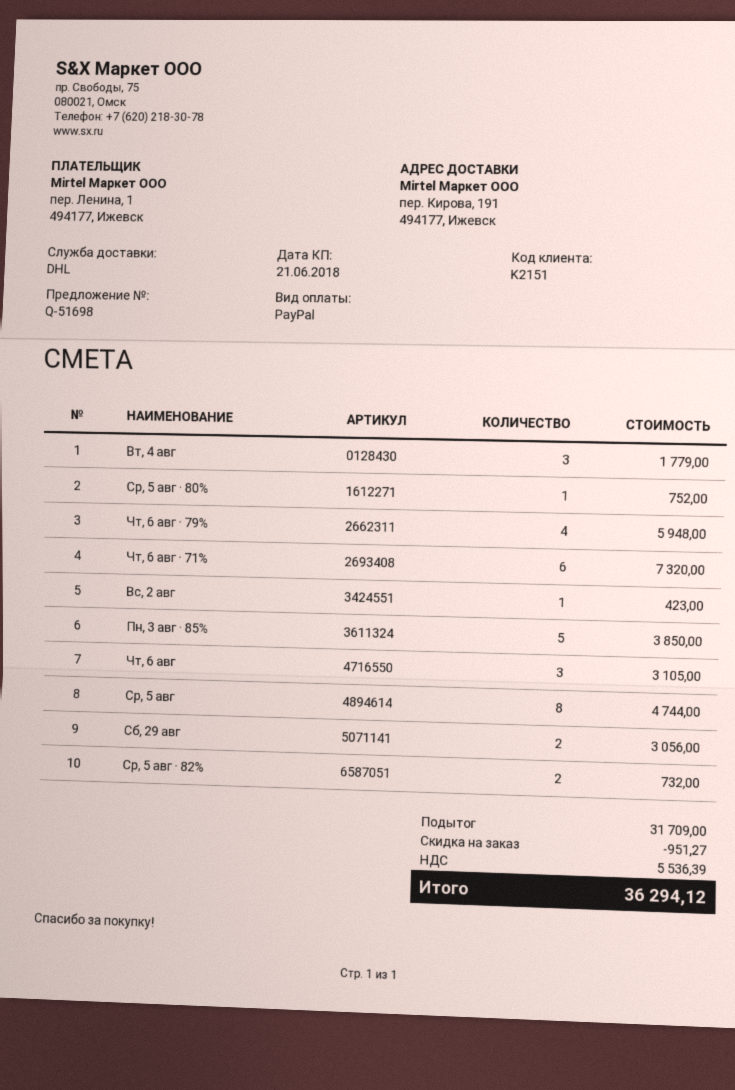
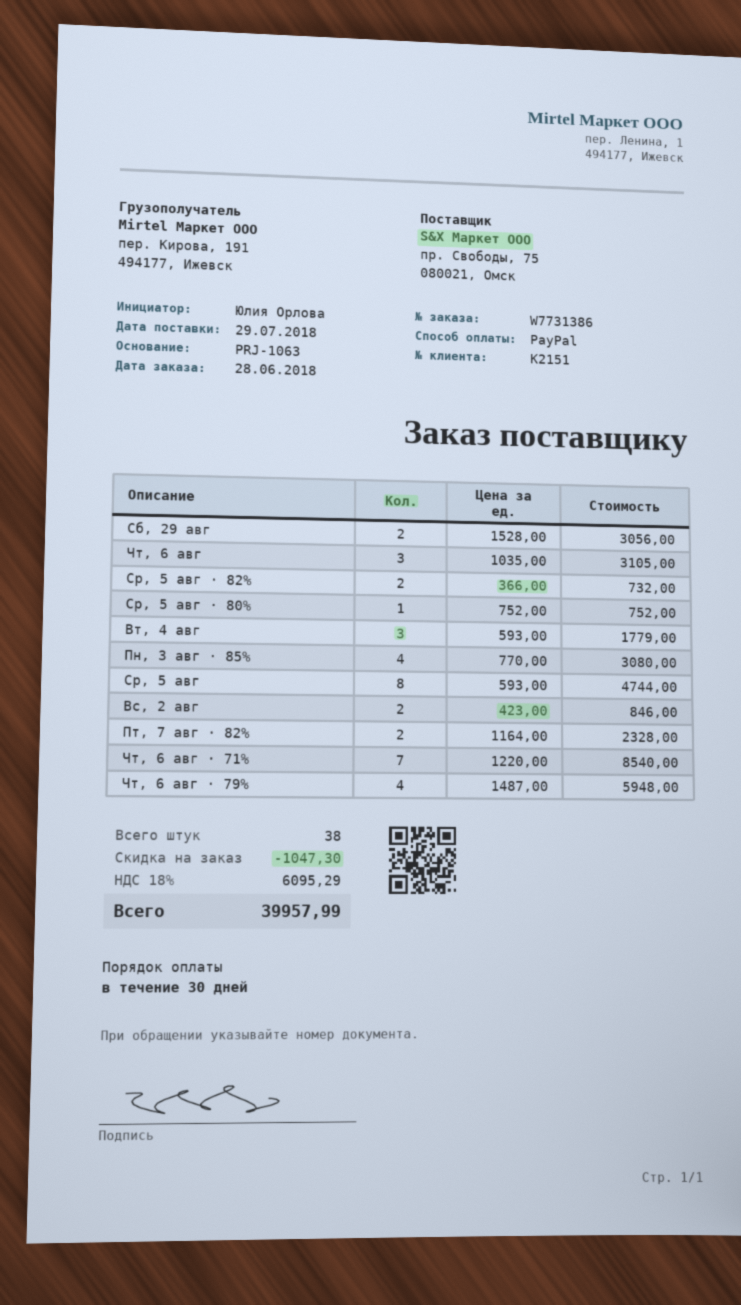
Чт, 6 авг · 71%: 6 for 7320.00 -> 7 for 8540.00
Вс, 2 авг: 1 for 423.00 -> 2 for 846.00
Пн, 3 авг · 85%: 5 for 3850.00 -> 4 for 3080.00
Пт, 7 авг · 82%: none -> 2 for 2328.00
discount: 951.27 -> 1047.30
tax: 5536.39 -> 6095.29
total: 36294.12 -> 39957.99

